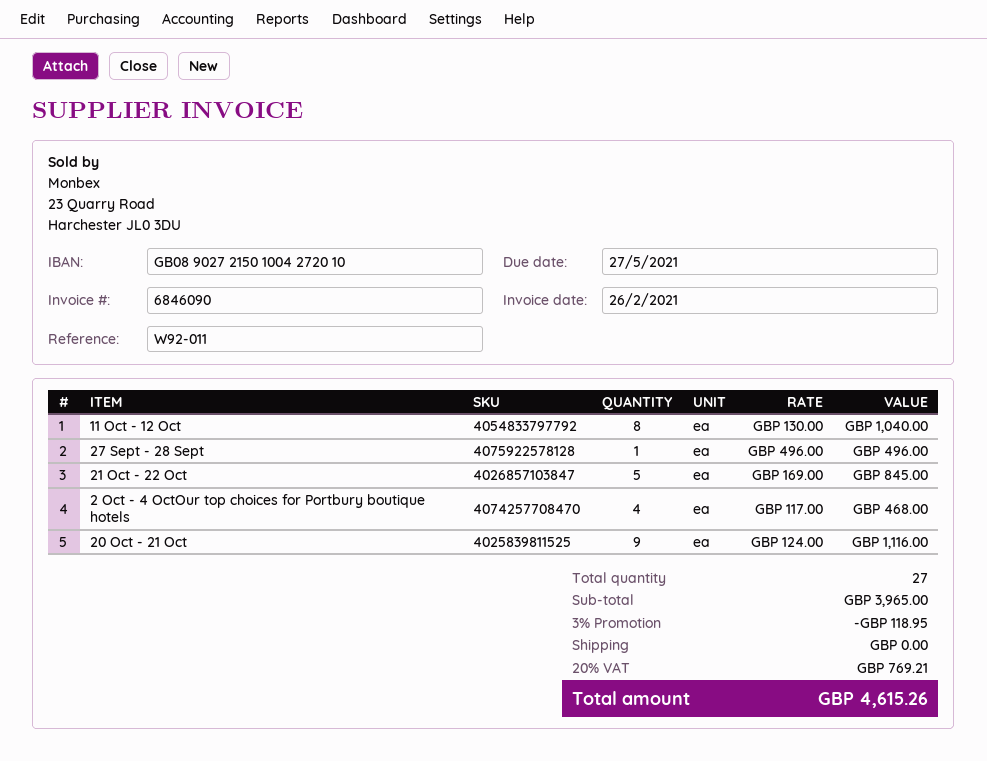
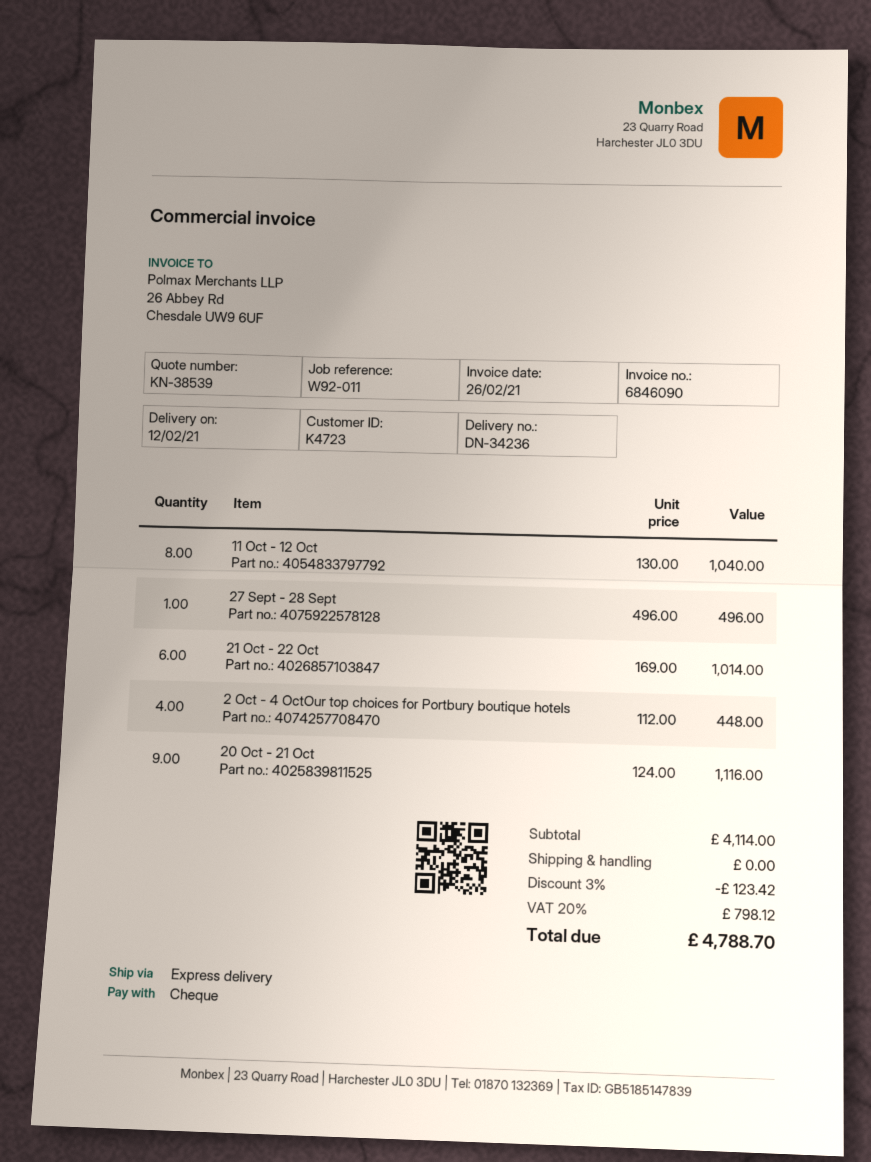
21 Oct - 22 Oct: 5 x 169.00 = 845.00 -> 6 x 169.00 = 1014.00
2 Oct - 4 OctOur top choices for Portbury boutique hotels: 4 x 117.00 = 468.00 -> 4 x 112.00 = 448.00
subtotal: 3965.00 -> 4114.00
discount: 3% = 118.95 -> 3% = 123.42
tax: 20% = 769.21 -> 20% = 798.12
total: 4615.26 -> 4788.70

